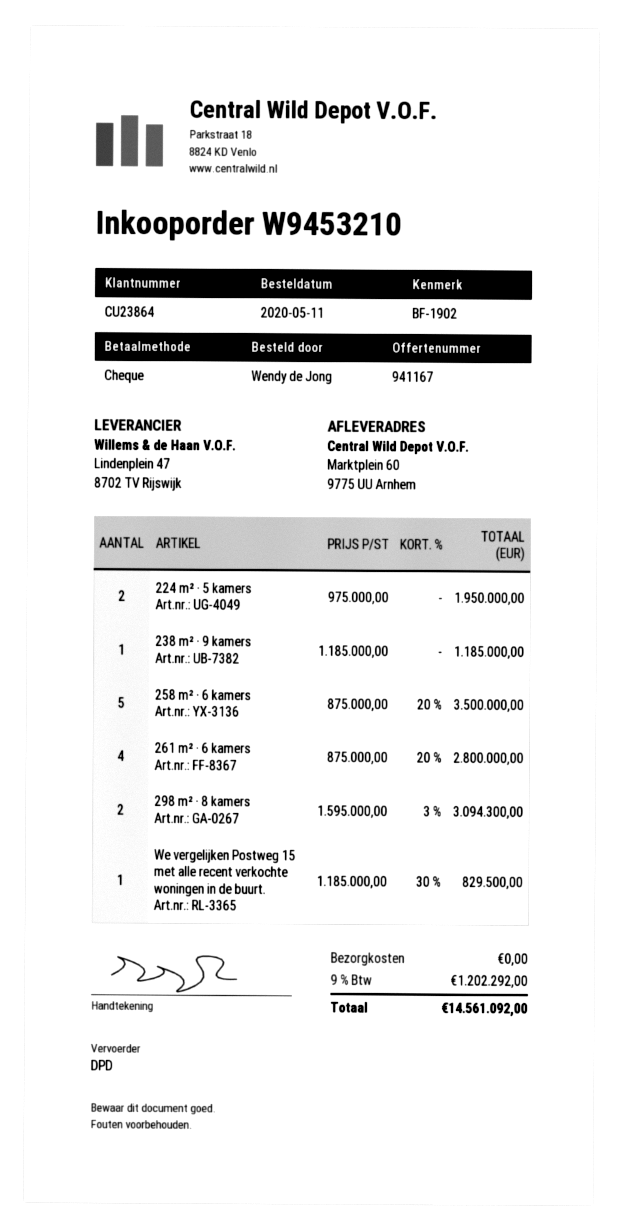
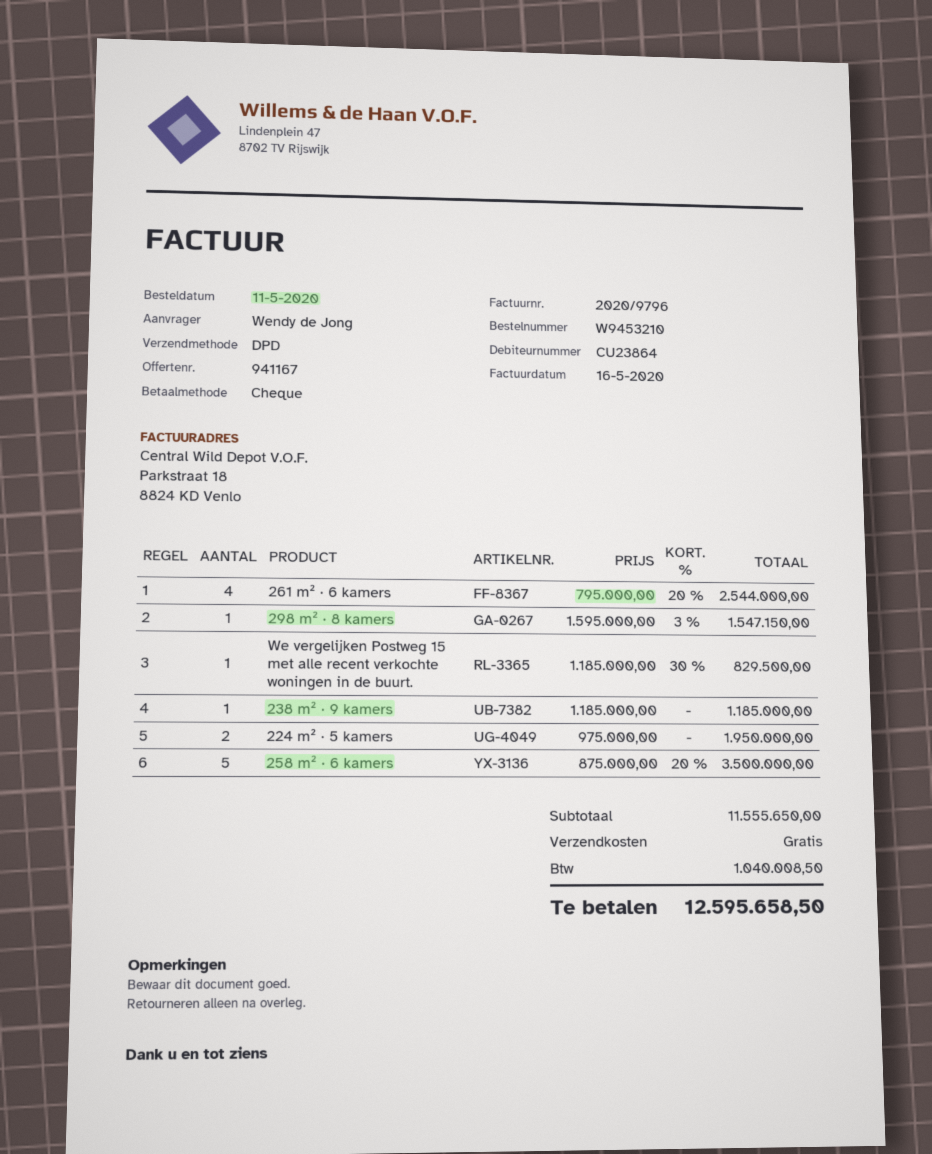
261 m² · 6 kamers: 4 x 875000.00 - 20% = 2800000.00 -> 4 x 795000.00 - 20% = 2544000.00
298 m² · 8 kamers: 2 x 1595000.00 - 3% = 3094300.00 -> 1 x 1595000.00 - 3% = 1547150.00
tax: 1202292.00 -> 1040008.50
total: 14561092.00 -> 12595658.50

